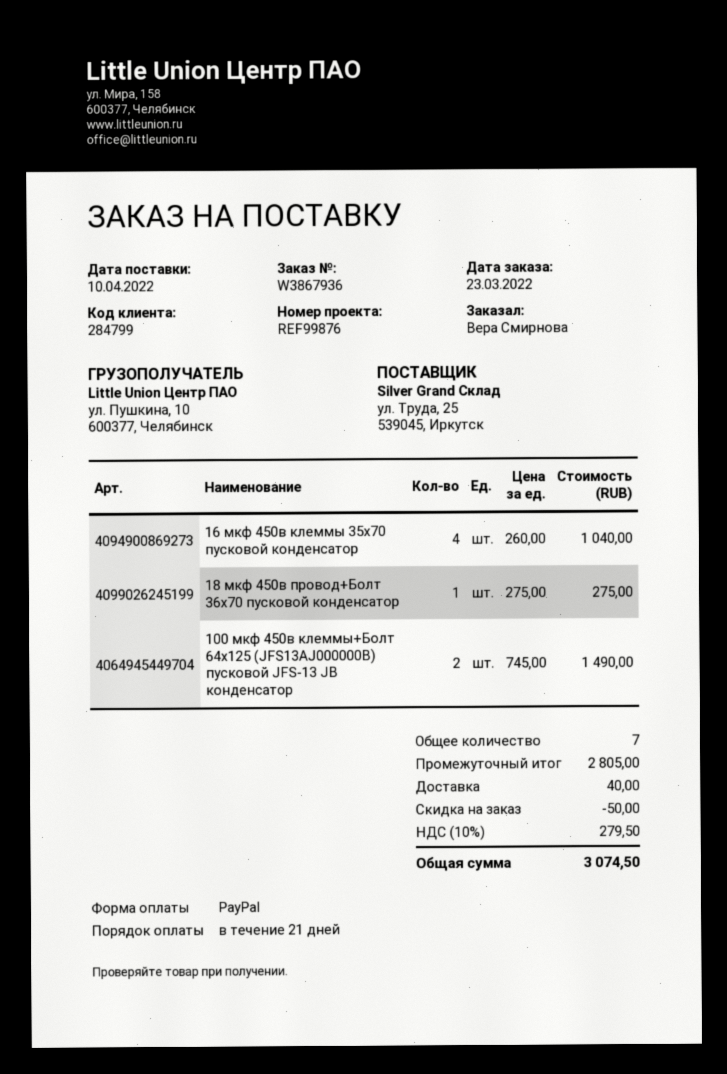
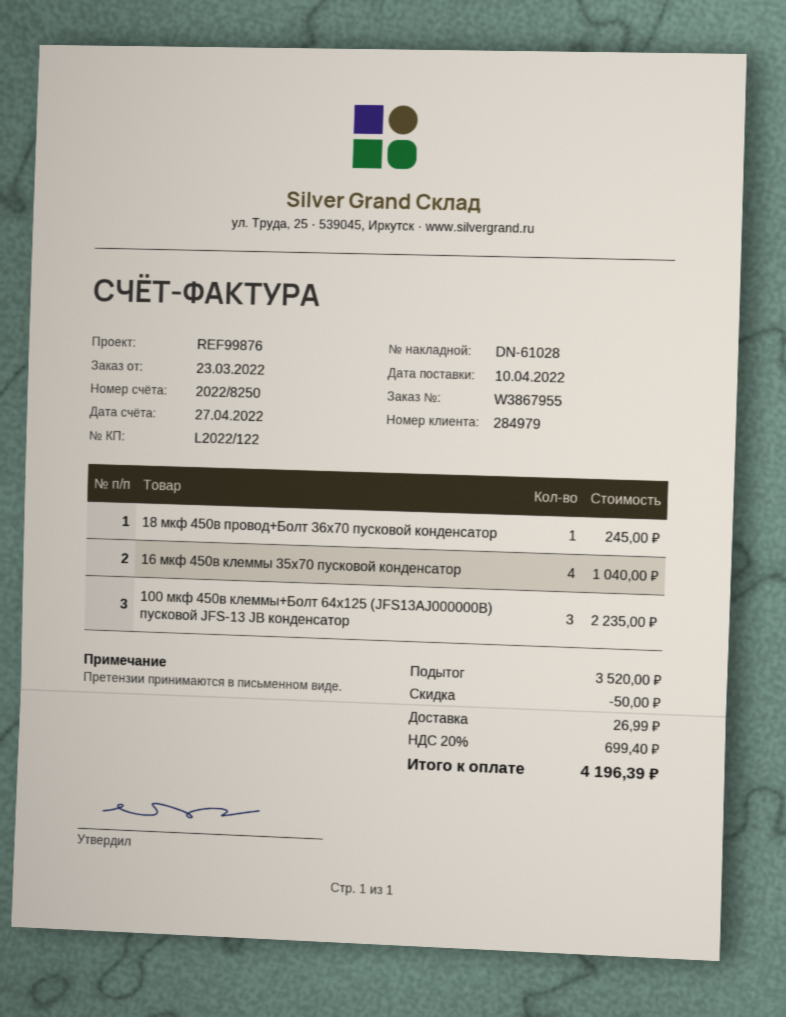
order number: W3867936 -> W3867955
customer number: 284799 -> 284979
18 мкф 450в провод+Болт 36х70 пусковой конденсатор: 1 for 275.00 -> 1 for 245.00
100 мкф 450в клеммы+Болт 64х125 (JFS13AJ000000B) пусковой JFS-13 JB конденсатор: 2 for 1490.00 -> 3 for 2235.00
subtotal: 2805.00 -> 3520.00
shipping: 40.00 -> 26.99
tax: 10% = 279.50 -> 20% = 699.40
total: 3074.50 -> 4196.39

